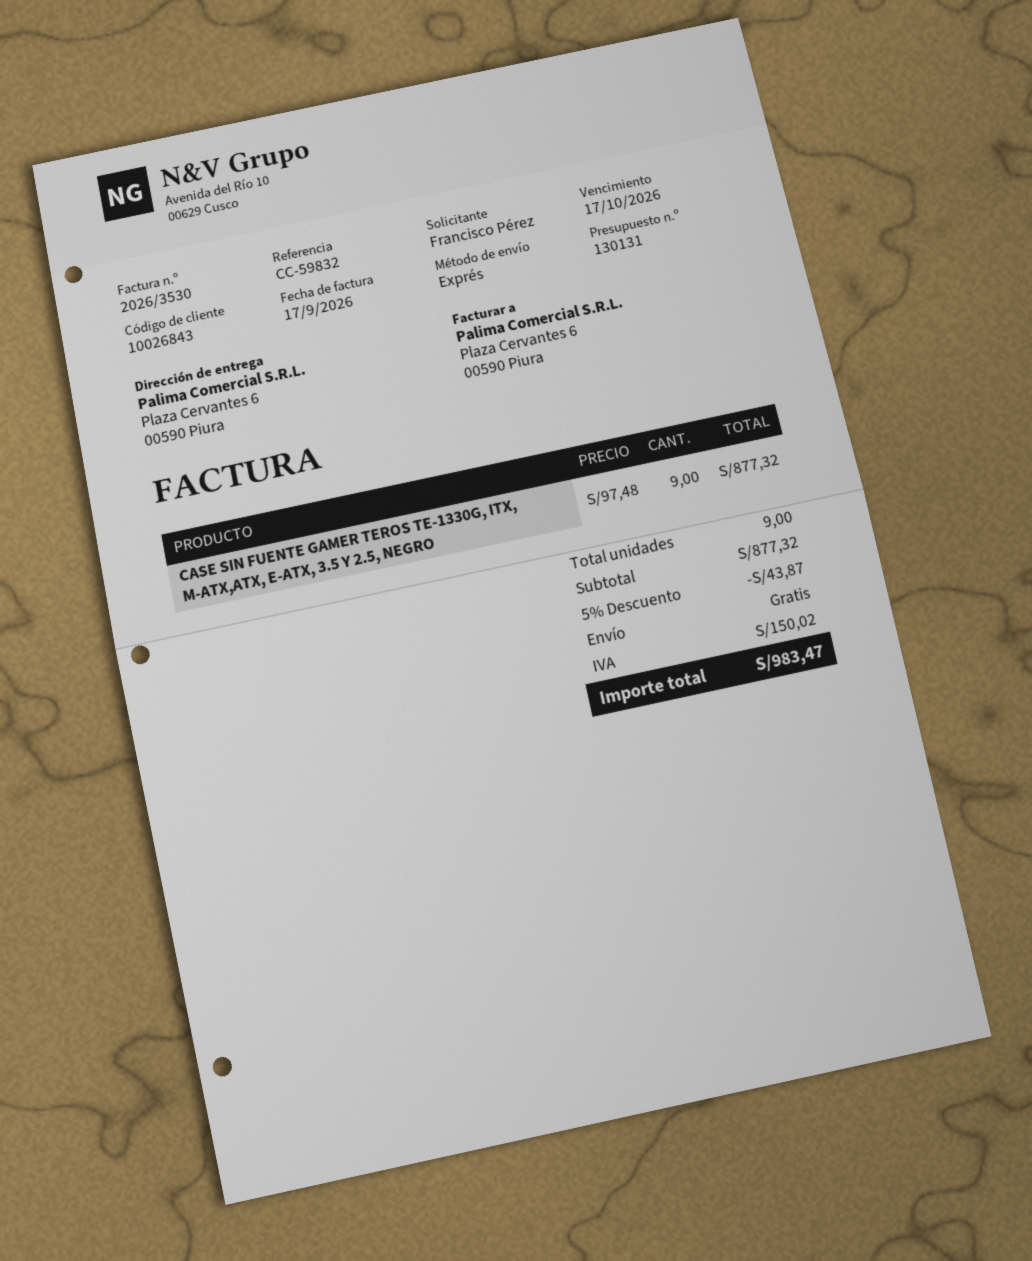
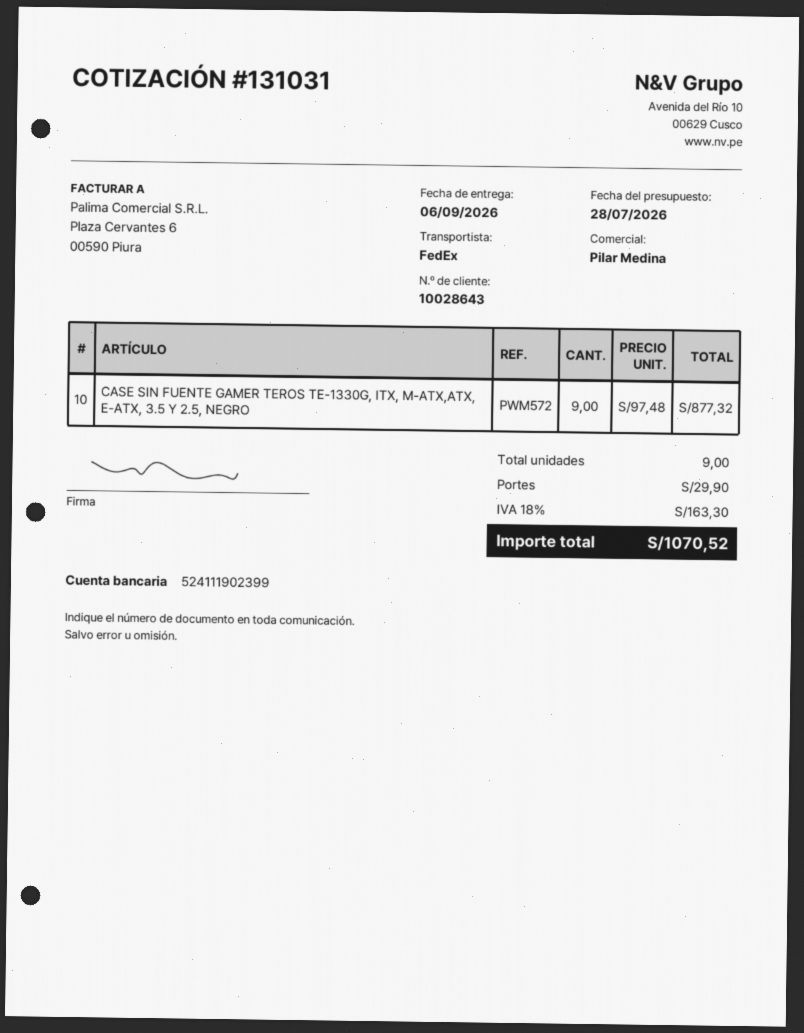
quote number: 130131 -> 131031
customer number: 10026843 -> 10028643
shipping method: express -> FedEx
discount: 5% = 43.87 -> none
shipping: 0.00 -> 29.90
tax: 150.02 -> 163.30
total: 983.47 -> 1070.52

